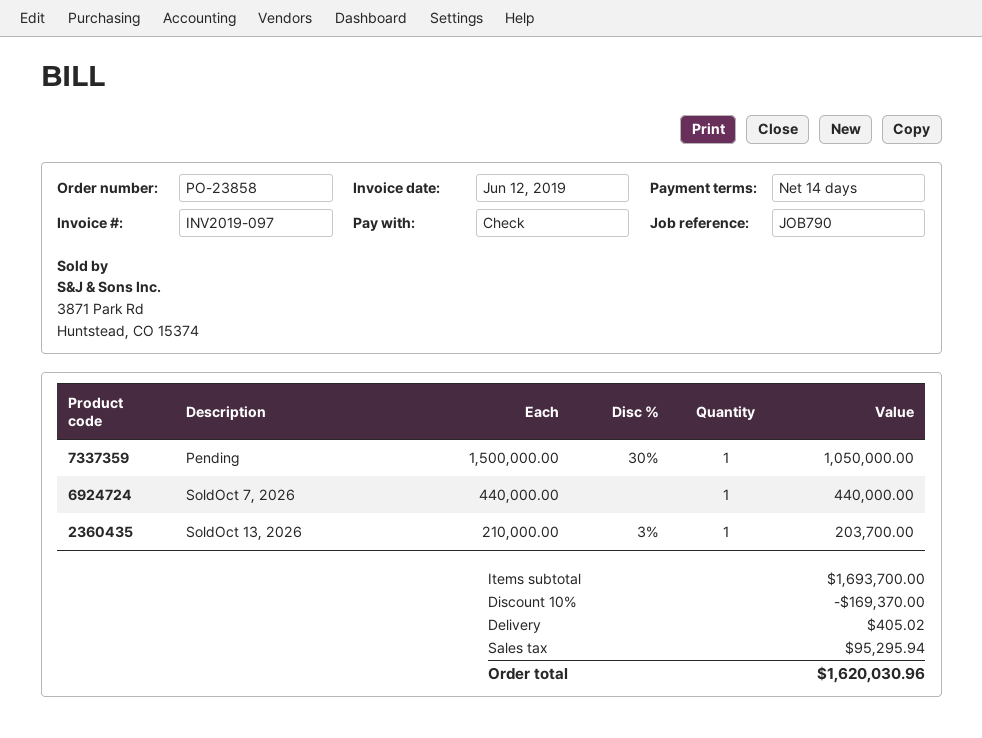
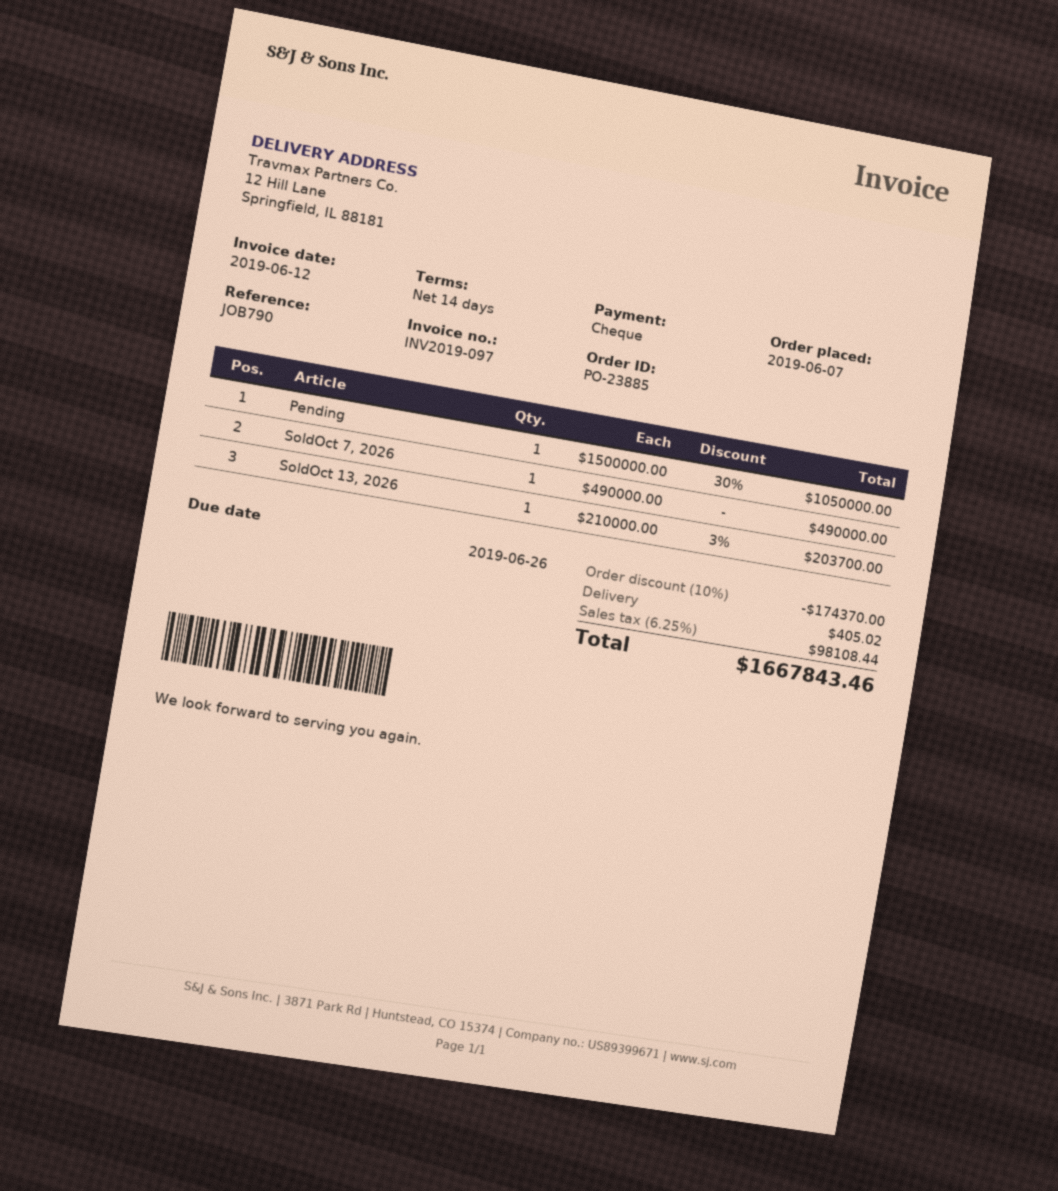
order number: PO-23858 -> PO-23885
SoldOct 7, 2026: 1 x 440000.00 = 440000.00 -> 1 x 490000.00 = 490000.00
discount: 10% = 169370.00 -> 10% = 174370.00
tax: 95295.94 -> 98108.44
total: 1620030.96 -> 1667843.46

